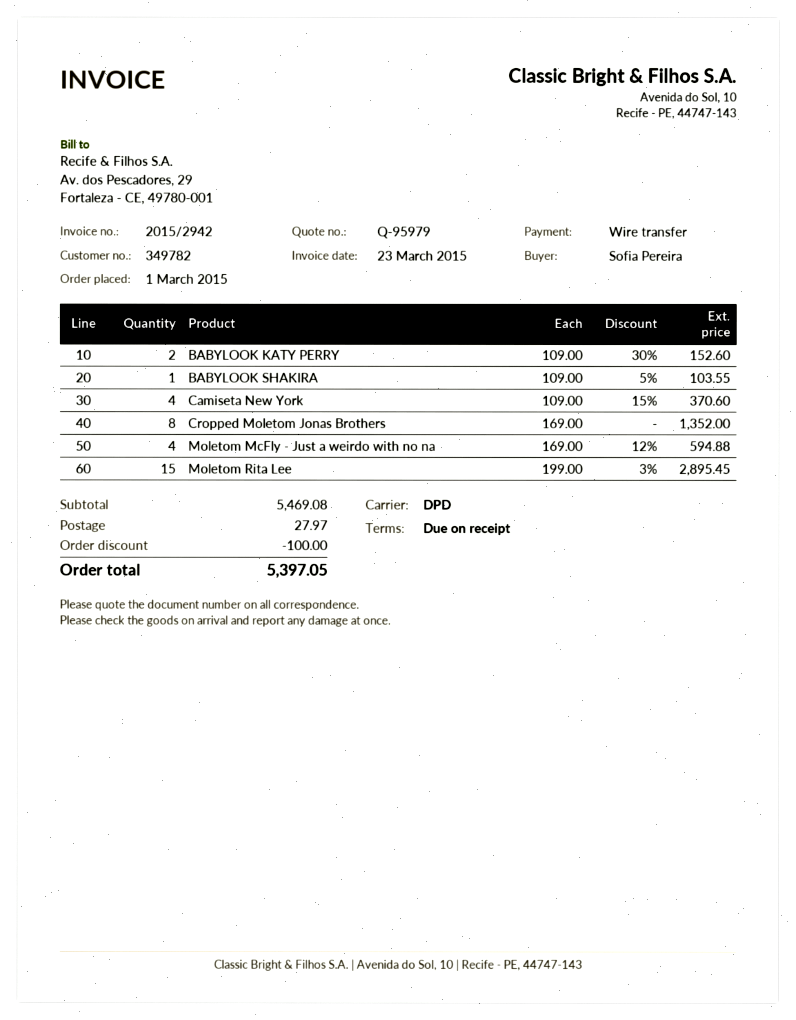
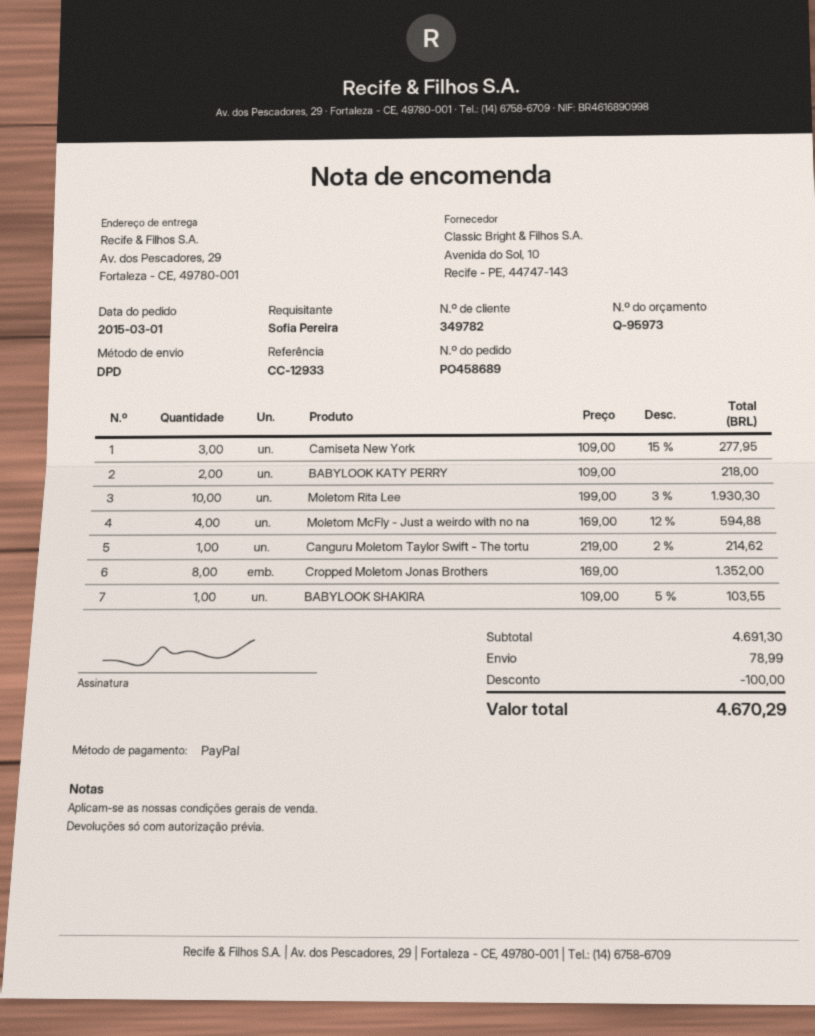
quote number: Q-95979 -> Q-95973
payment method: bank transfer -> PayPal
BABYLOOK KATY PERRY: 2 x 109.00 - 30% = 152.60 -> 2 x 109.00 = 218.00
Camiseta New York: 4 x 109.00 - 15% = 370.60 -> 3 x 109.00 - 15% = 277.95
Moletom Rita Lee: 15 x 199.00 - 3% = 2895.45 -> 10 x 199.00 - 3% = 1930.30
Canguru Moletom Taylor Swift - The tortu: none -> 1 x 219.00 - 2% = 214.62
subtotal: 5469.08 -> 4691.30
shipping: 27.97 -> 78.99
total: 5397.05 -> 4670.29

